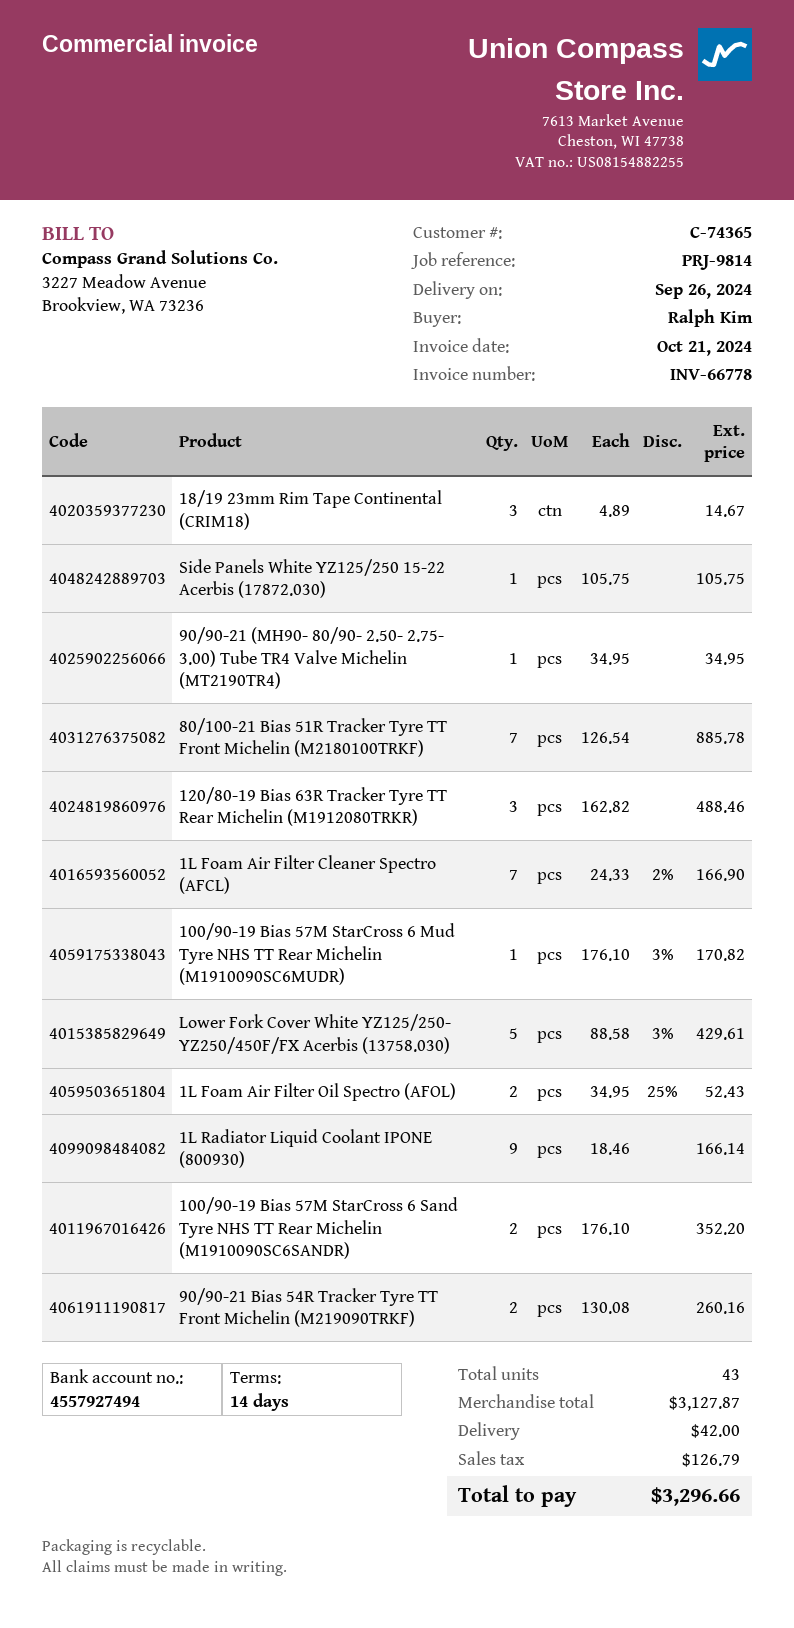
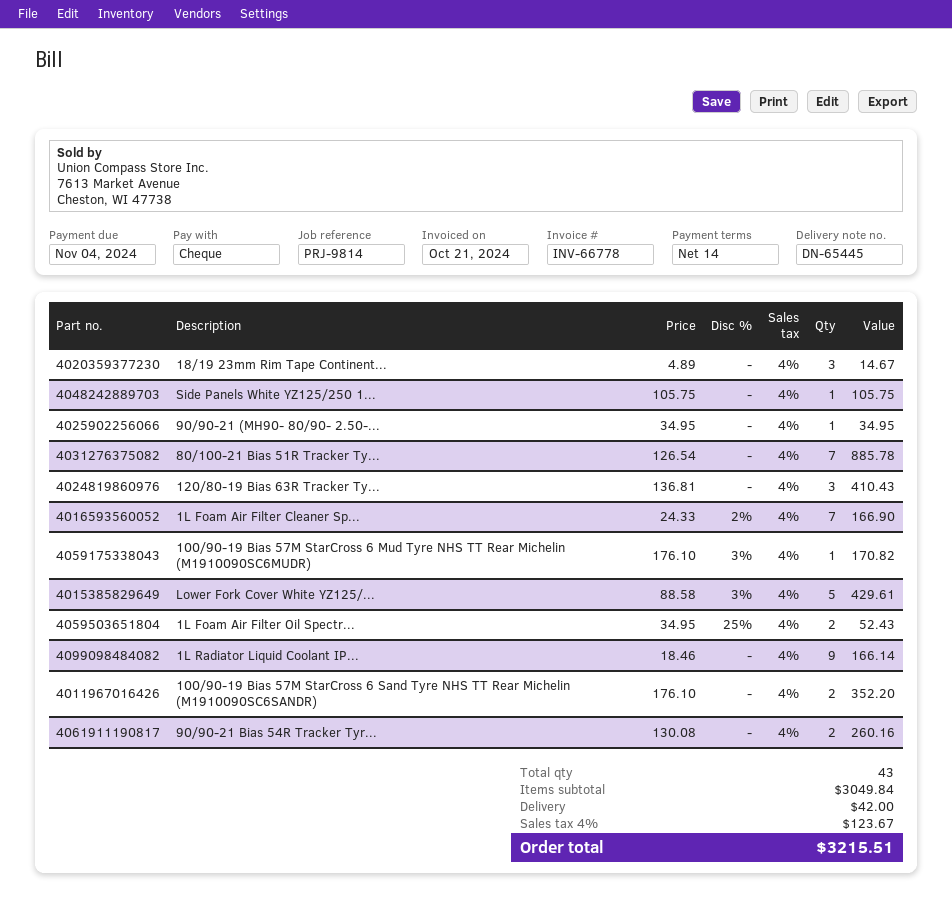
120/80-19 Bias 63R Tracker Tyre TT Rear Michelin (M1912080TRKR): 3 x 162.82 = 488.46 -> 3 x 136.81 = 410.43
subtotal: 3127.87 -> 3049.84
tax: 126.79 -> 123.67
total: 3296.66 -> 3215.51

